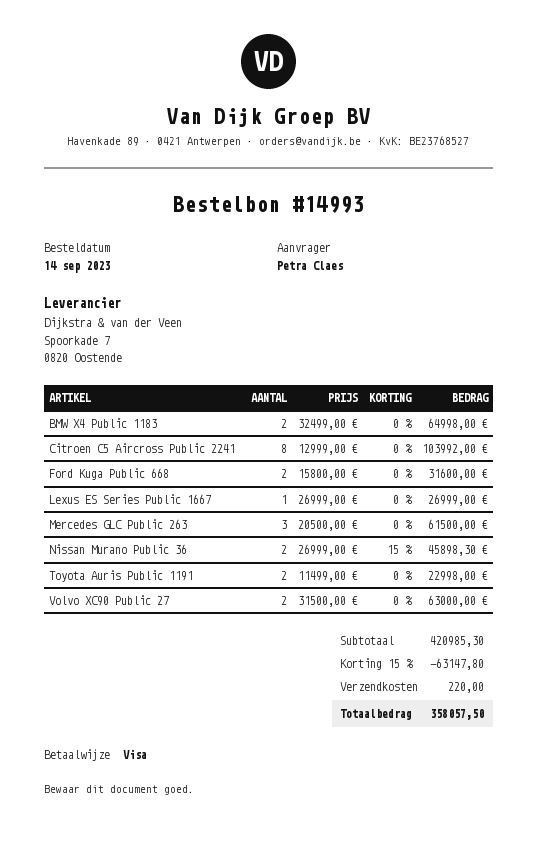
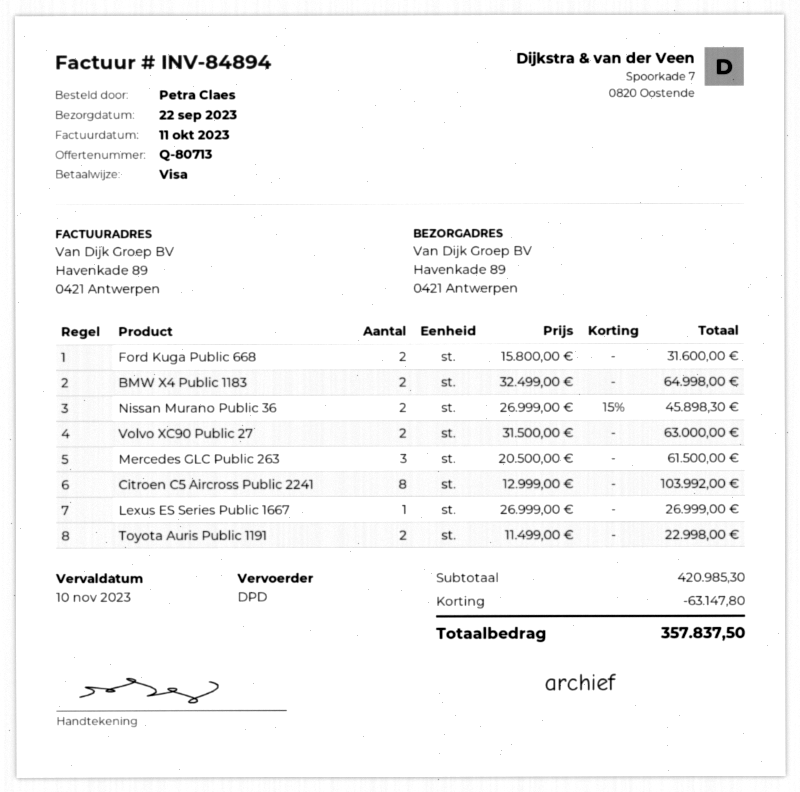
shipping: 220.00 -> none
total: 358057.50 -> 357837.50

